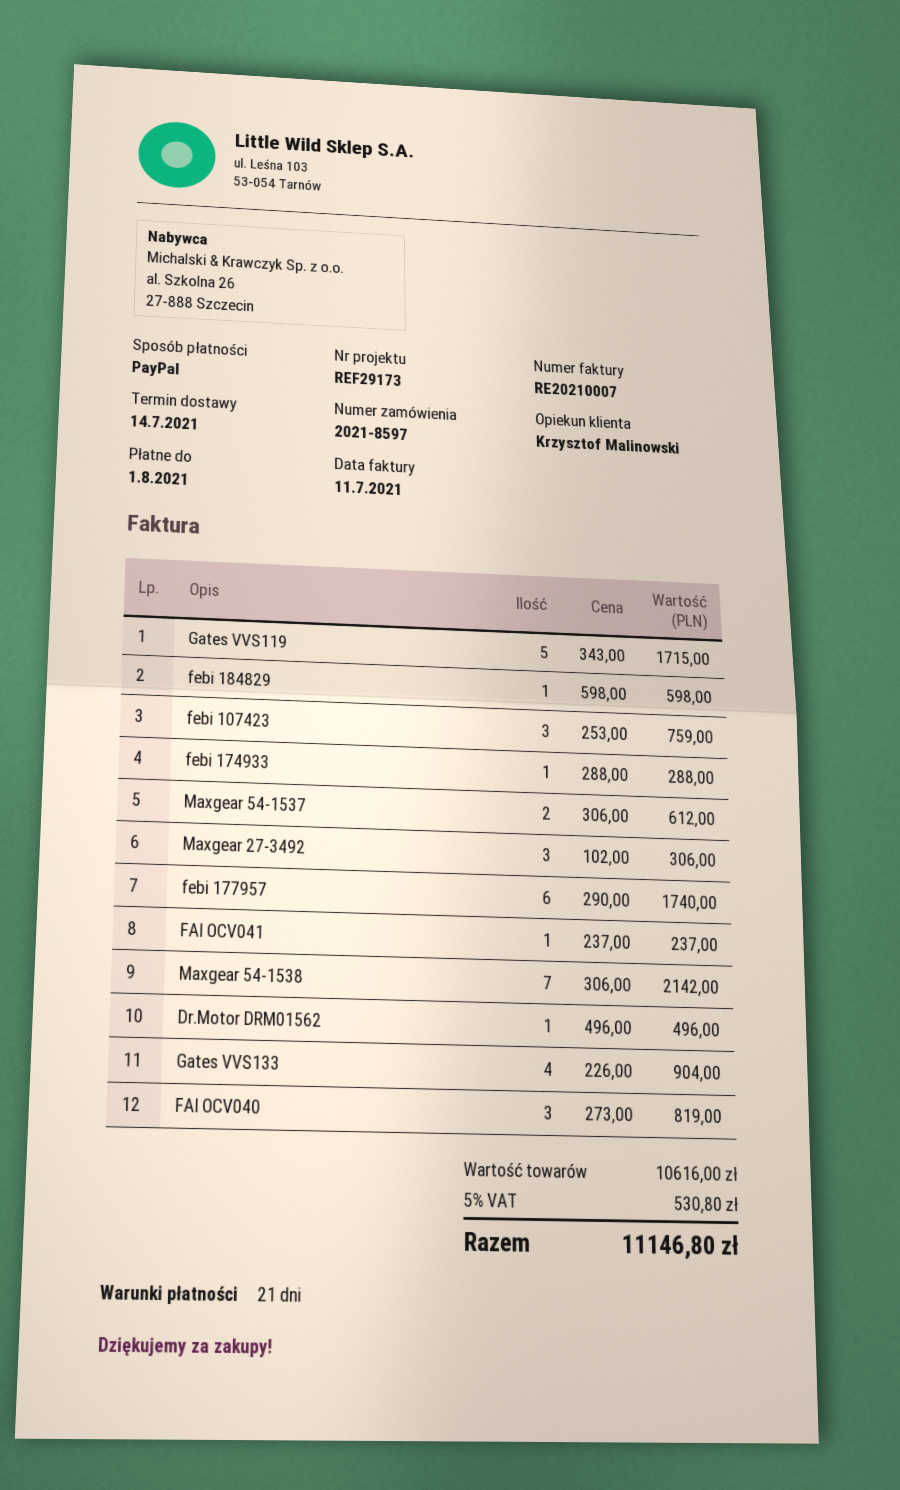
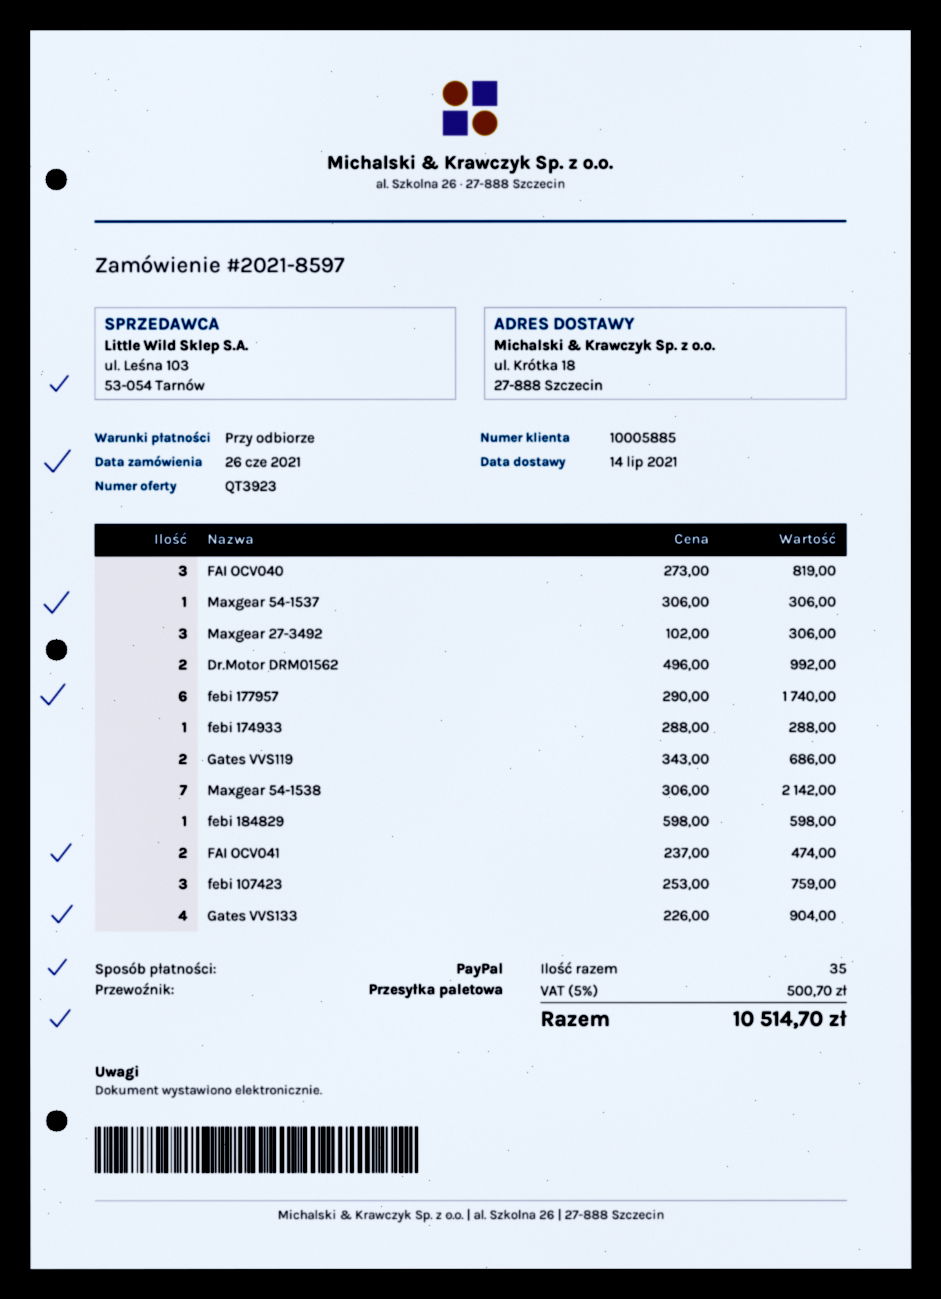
payment terms: 21 days -> on receipt
Gates VVS119: 5 x 343.00 = 1715.00 -> 2 x 343.00 = 686.00
Maxgear 54-1537: 2 x 306.00 = 612.00 -> 1 x 306.00 = 306.00
FAI OCV041: 1 x 237.00 = 237.00 -> 2 x 237.00 = 474.00
Dr.Motor DRM01562: 1 x 496.00 = 496.00 -> 2 x 496.00 = 992.00
tax: 5% = 530.80 -> 5% = 500.70
total: 11146.80 -> 10514.70

